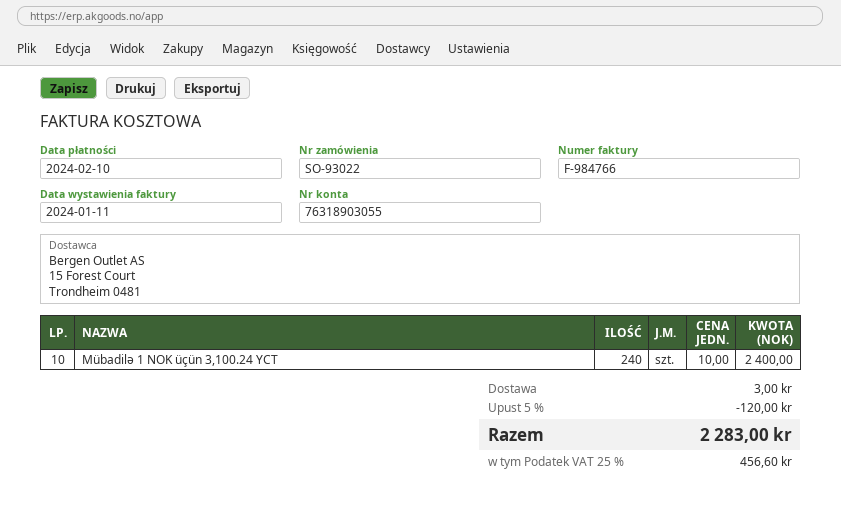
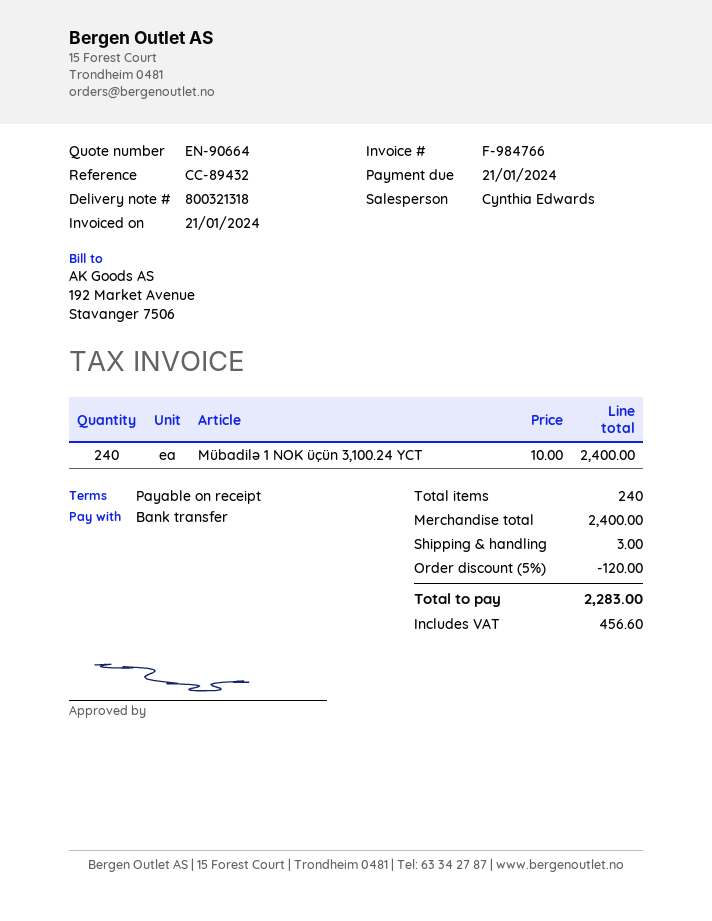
invoice date: 2024-01-11 -> 2024-01-21
due date: 2024-02-10 -> 2024-01-21

